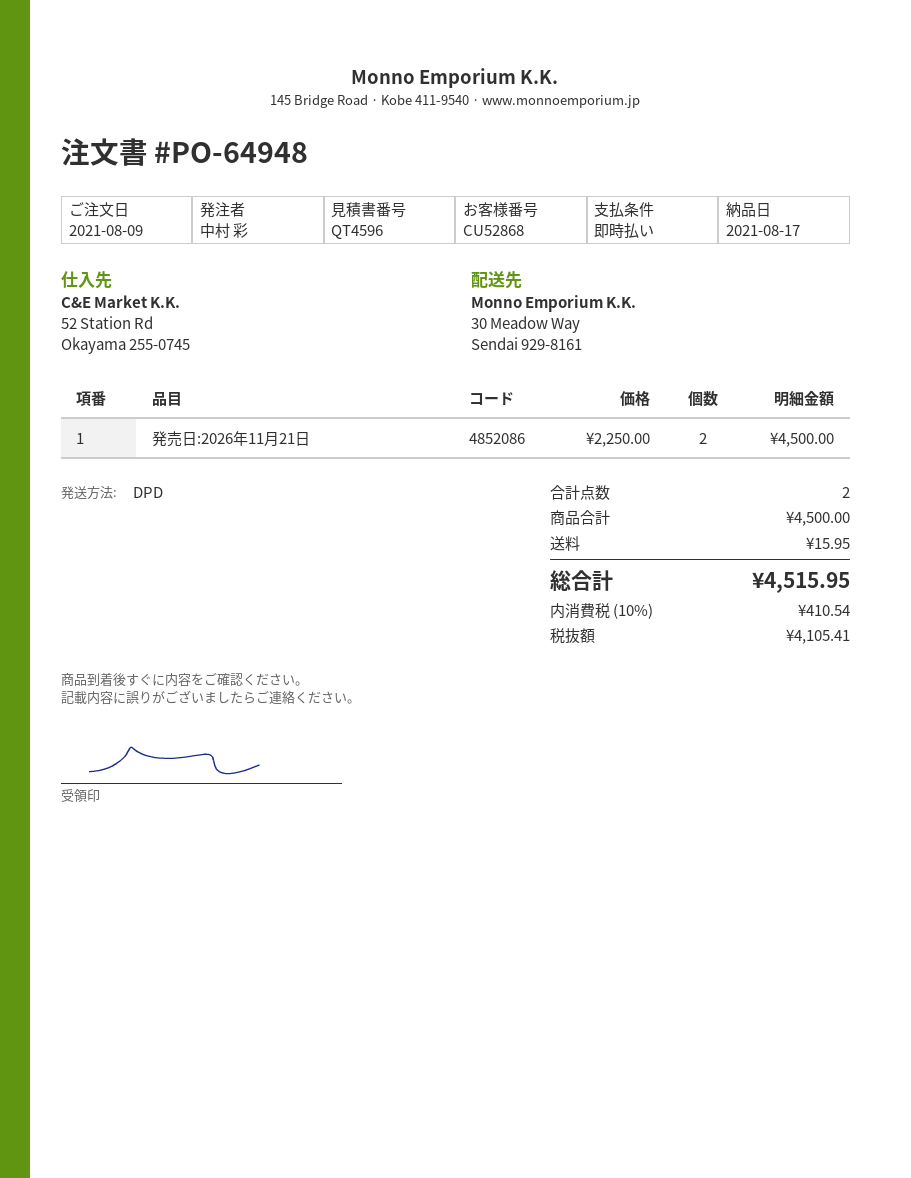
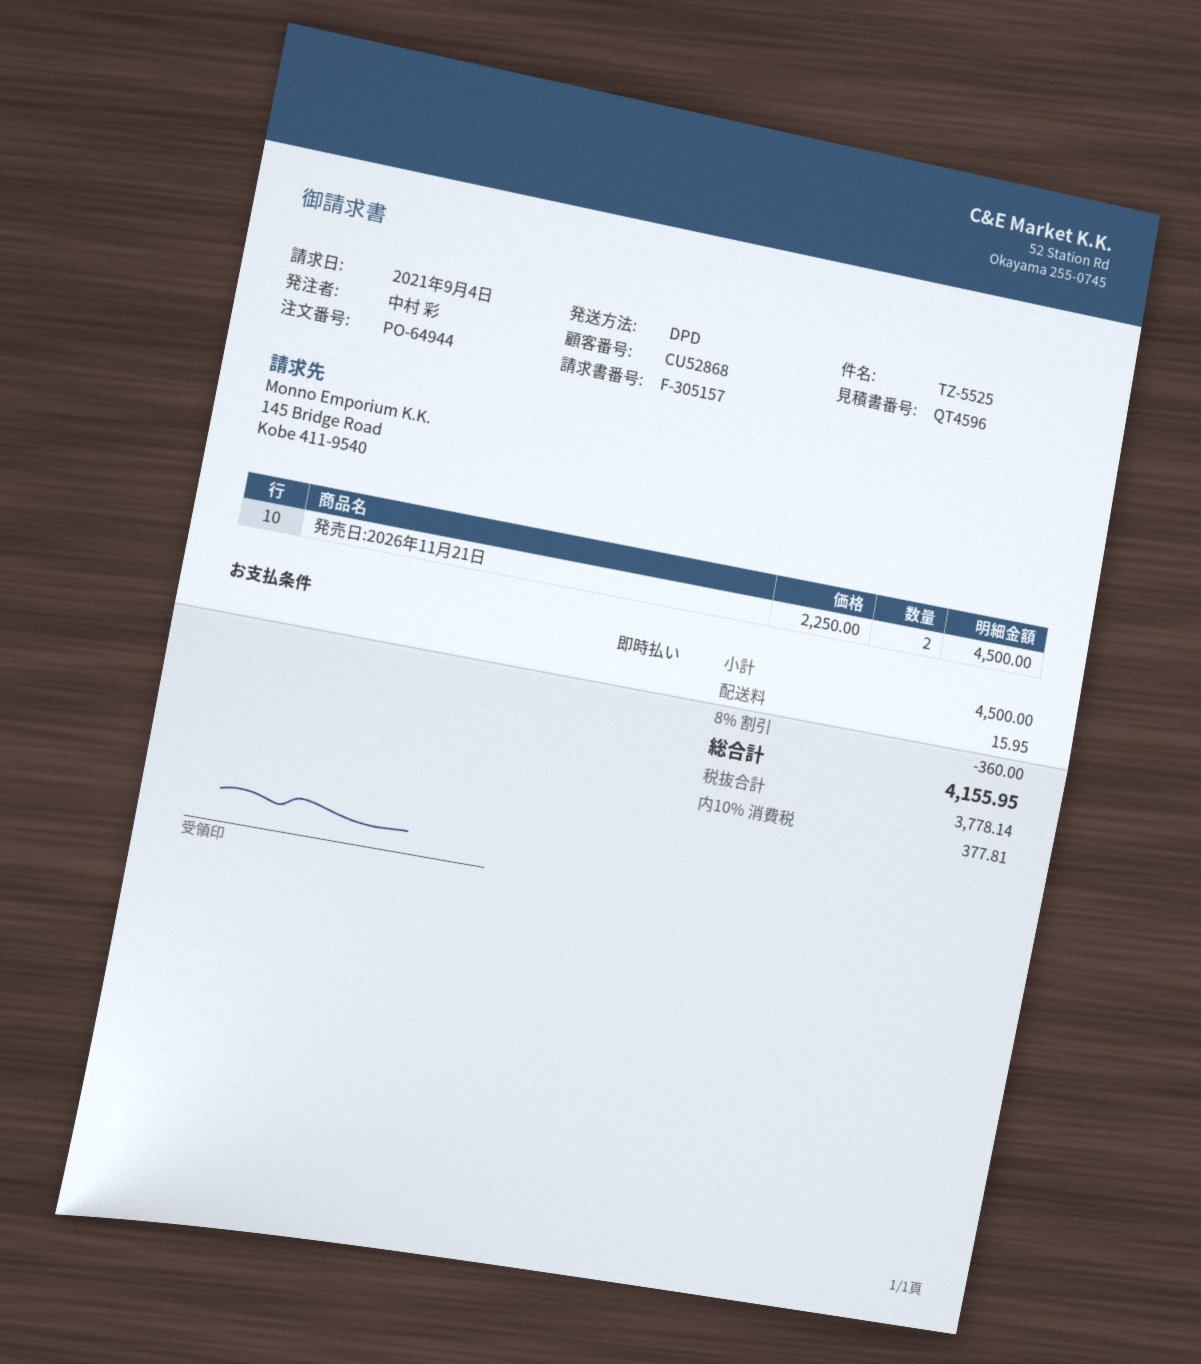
order number: PO-64948 -> PO-64944
discount: none -> 8% = 360.00
net: 4105.41 -> 3778.14
tax: 10% = 410.54 -> 10% = 377.81
total: 4515.95 -> 4155.95

